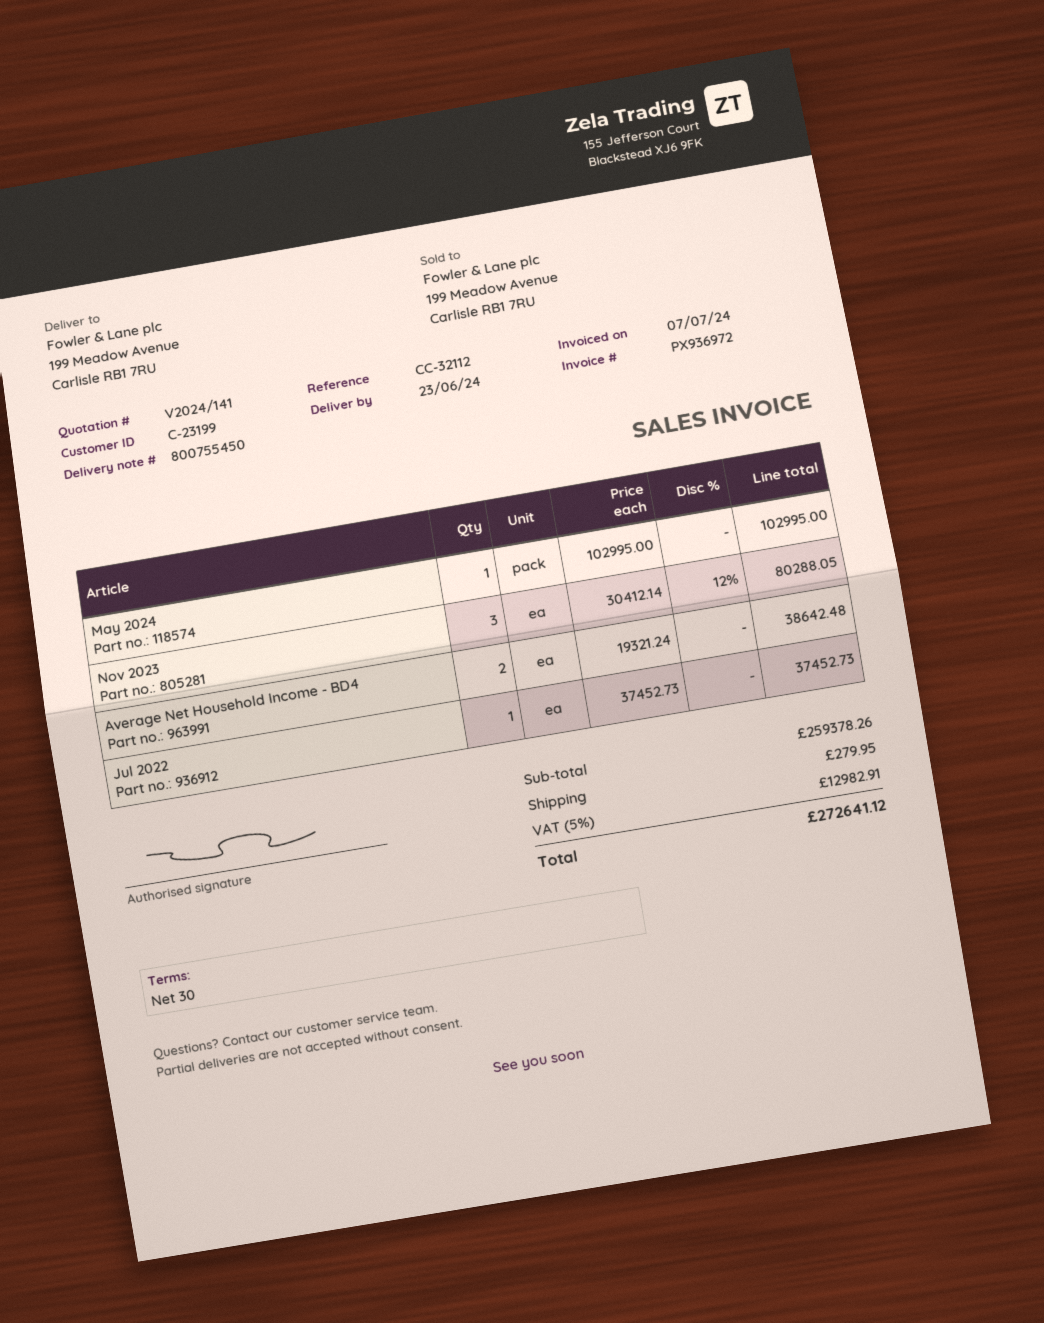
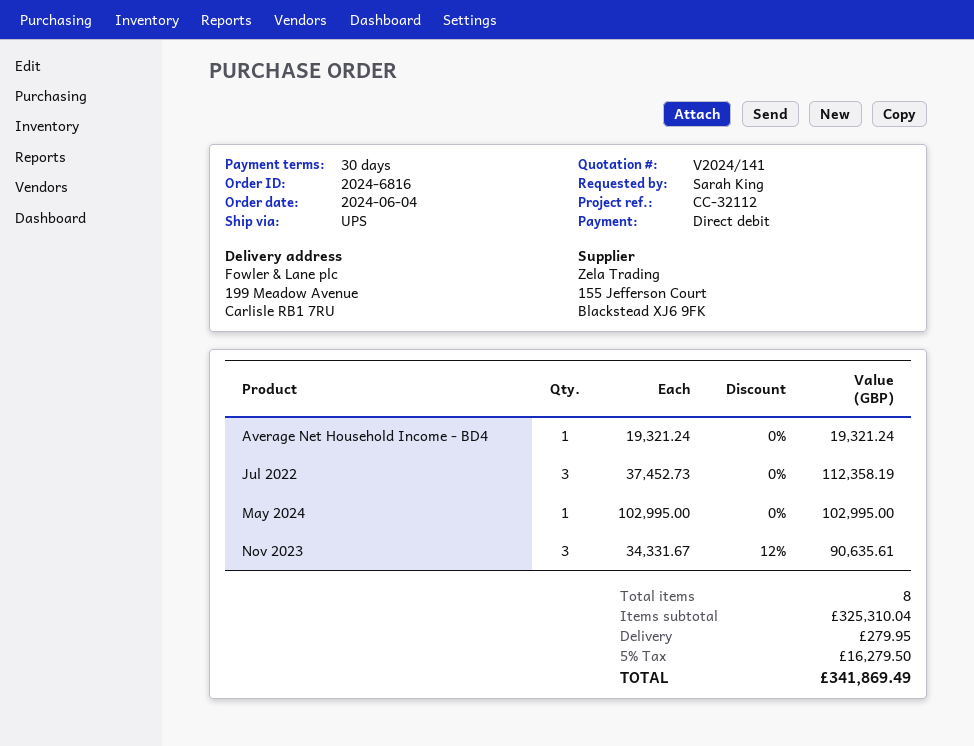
Nov 2023: 3 x 30412.14 - 12% = 80288.05 -> 3 x 34331.67 - 12% = 90635.61
Average Net Household Income - BD4: 2 x 19321.24 = 38642.48 -> 1 x 19321.24 = 19321.24
Jul 2022: 1 x 37452.73 = 37452.73 -> 3 x 37452.73 = 112358.19
subtotal: 259378.26 -> 325310.04
tax: 5% = 12982.91 -> 5% = 16279.50
total: 272641.12 -> 341869.49

